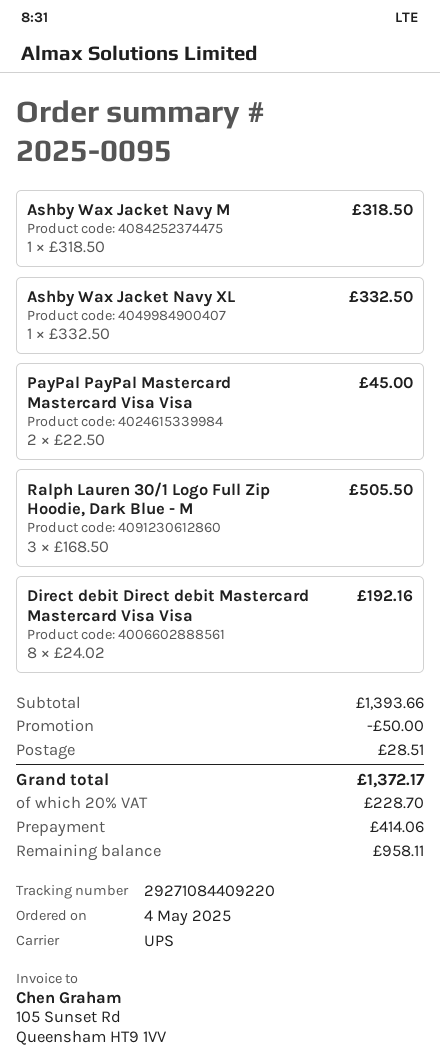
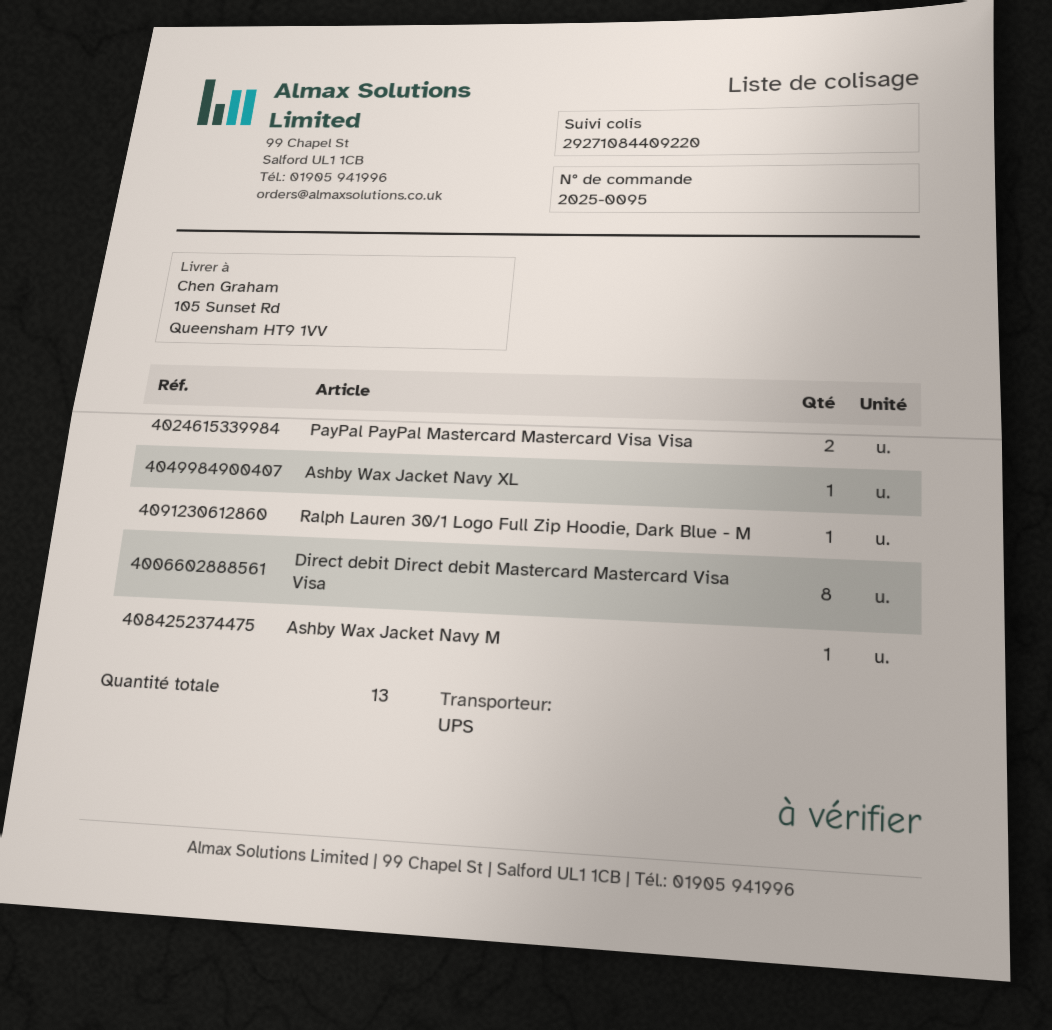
Ralph Lauren 30/1 Logo Full Zip Hoodie, Dark Blue - M: 3 -> 1

